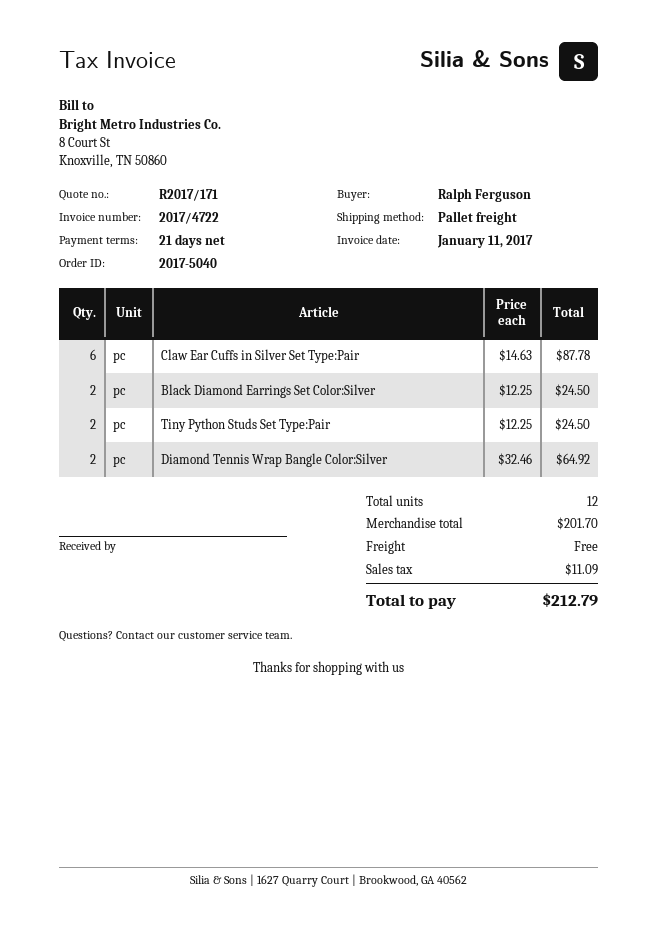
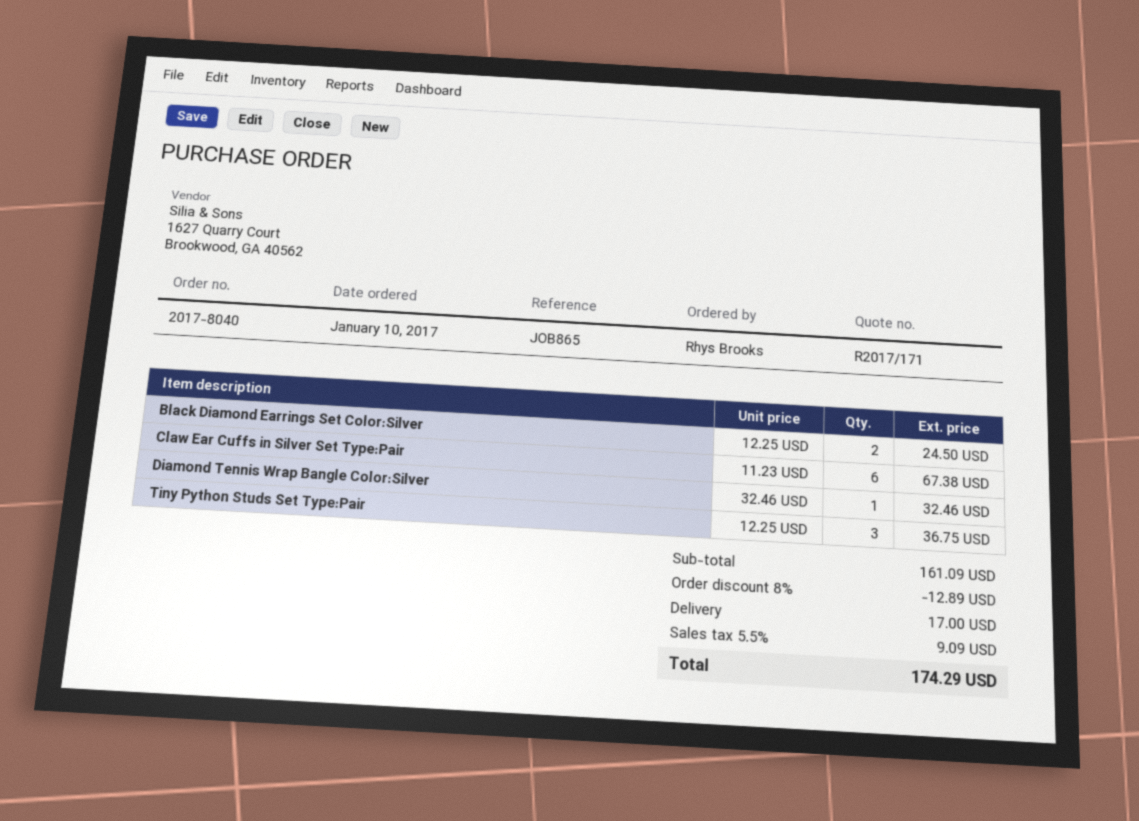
order number: 2017-5040 -> 2017-8040
ordered by: Ralph Ferguson -> Rhys Brooks
Claw Ear Cuffs in Silver Set Type:Pair: 6 x 14.63 = 87.78 -> 6 x 11.23 = 67.38
Tiny Python Studs Set Type:Pair: 2 x 12.25 = 24.50 -> 3 x 12.25 = 36.75
Diamond Tennis Wrap Bangle Color:Silver: 2 x 32.46 = 64.92 -> 1 x 32.46 = 32.46
subtotal: 201.70 -> 161.09
discount: none -> 8% = 12.89
shipping: 0.00 -> 17.00
tax: 11.09 -> 9.09
total: 212.79 -> 174.29

